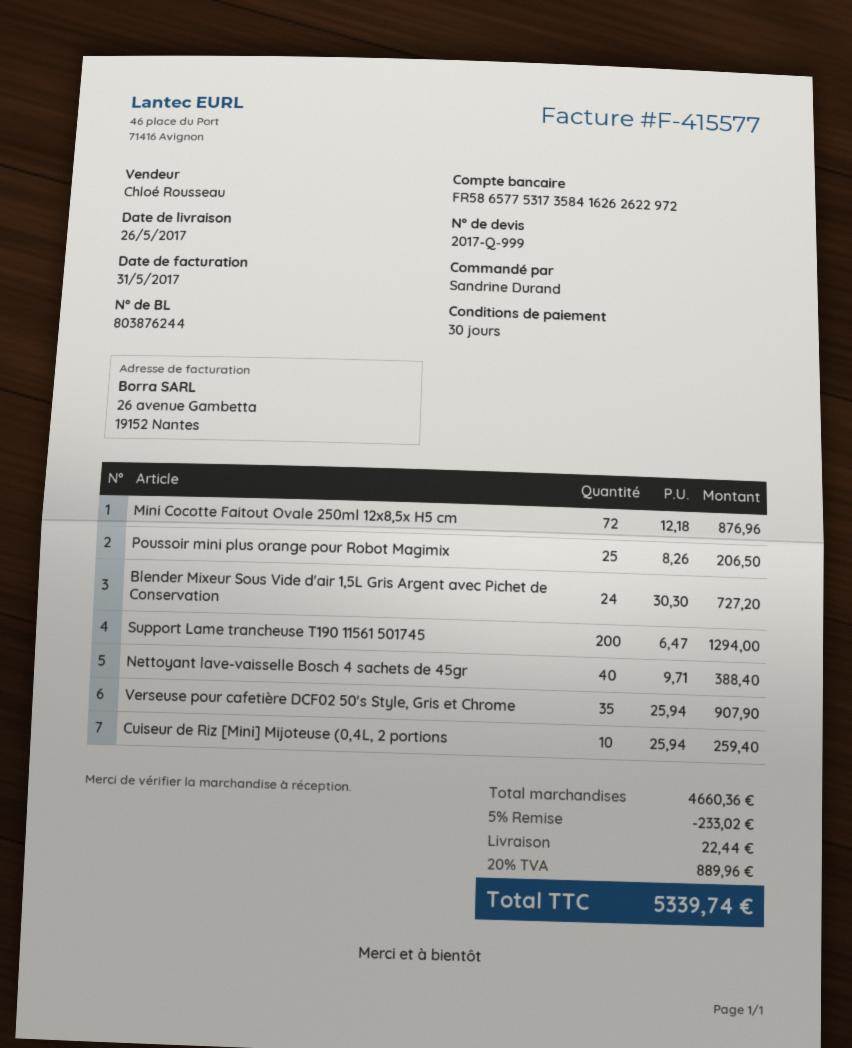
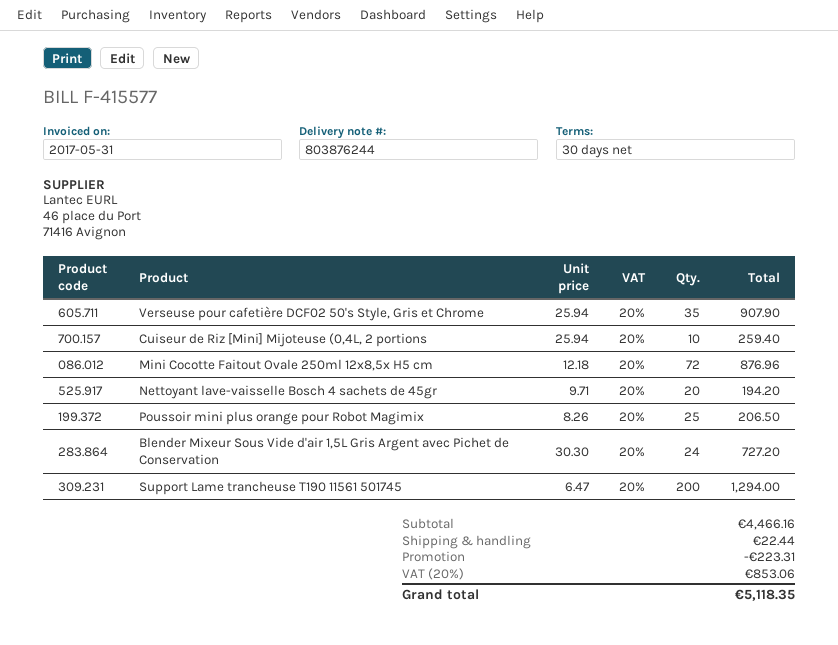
Nettoyant lave-vaisselle Bosch 4 sachets de 45gr: 40 x 9.71 = 388.40 -> 20 x 9.71 = 194.20
subtotal: 4660.36 -> 4466.16
discount: 233.02 -> 223.31
tax: 20% = 889.96 -> 20% = 853.06
total: 5339.74 -> 5118.35

